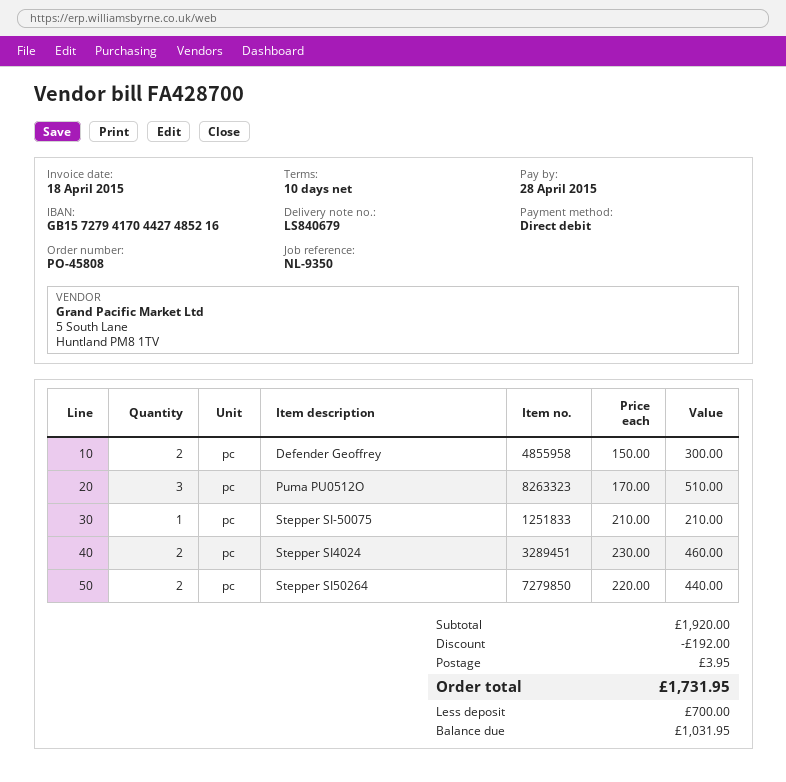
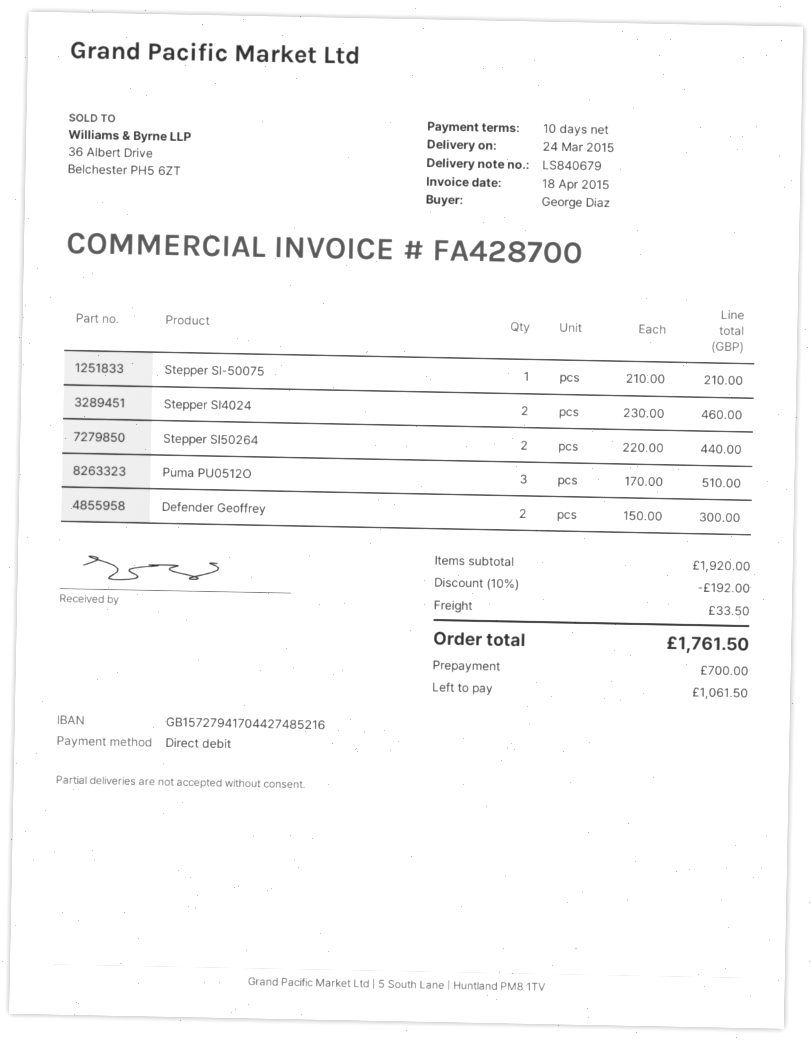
shipping: 3.95 -> 33.50
total: 1731.95 -> 1761.50
balance: 1031.95 -> 1061.50

